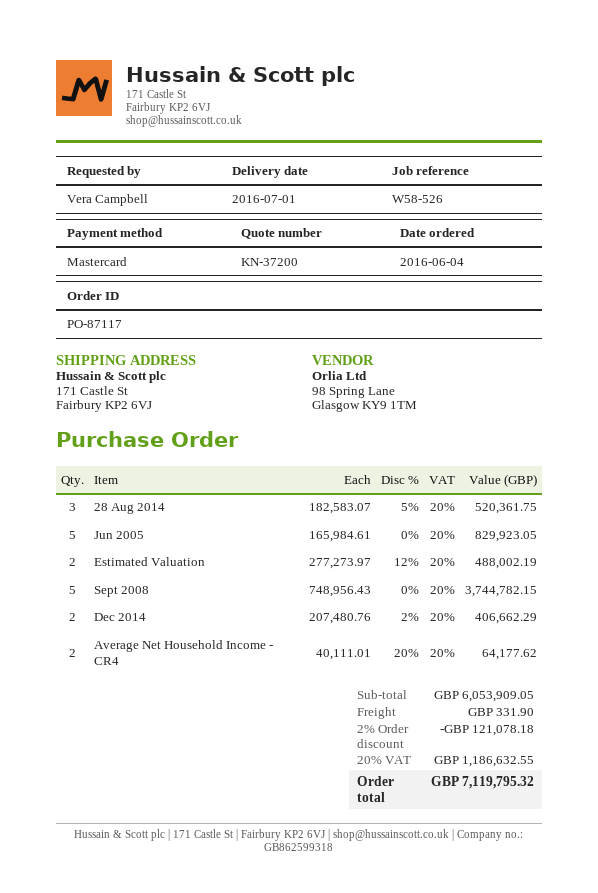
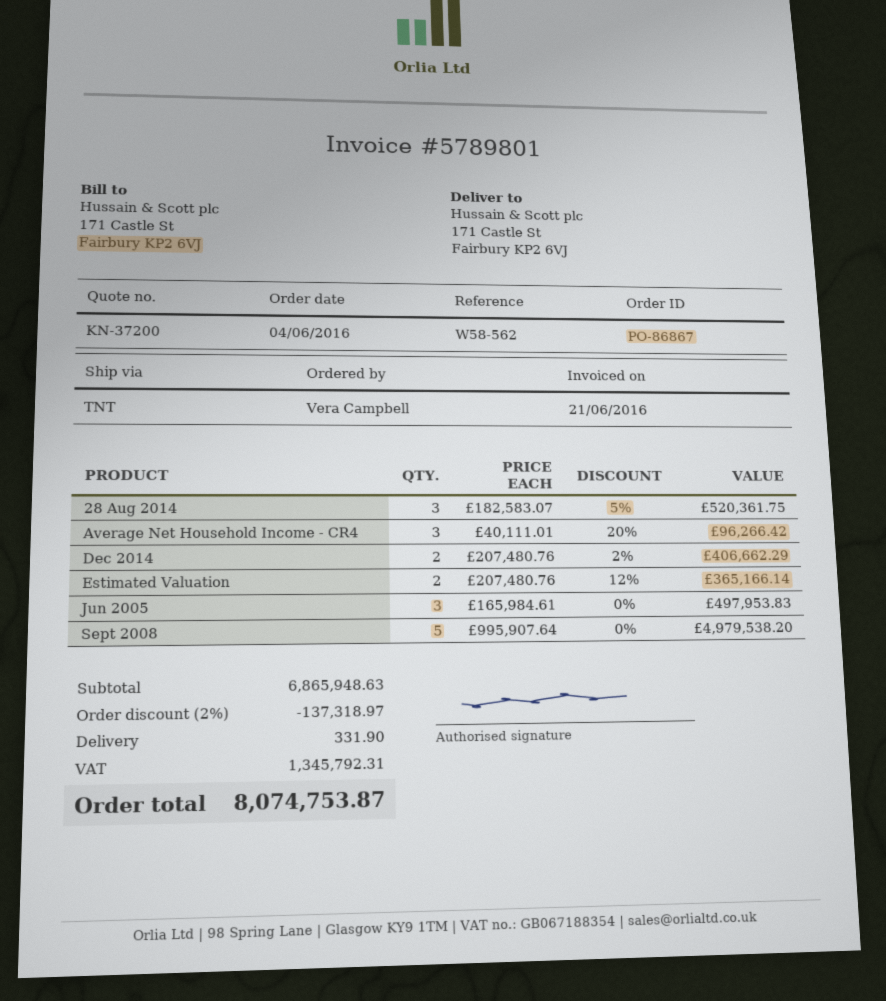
order number: PO-87117 -> PO-86867
reference: W58-526 -> W58-562
Jun 2005: 5 x 165984.61 = 829923.05 -> 3 x 165984.61 = 497953.83
Estimated Valuation: 2 x 277273.97 - 12% = 488002.19 -> 2 x 207480.76 - 12% = 365166.14
Sept 2008: 5 x 748956.43 = 3744782.15 -> 5 x 995907.64 = 4979538.20
Average Net Household Income - CR4: 2 x 40111.01 - 20% = 64177.62 -> 3 x 40111.01 - 20% = 96266.42
subtotal: 6053909.05 -> 6865948.63
discount: 2% = 121078.18 -> 2% = 137318.97
tax: 1186632.55 -> 1345792.31
total: 7119795.32 -> 8074753.87

